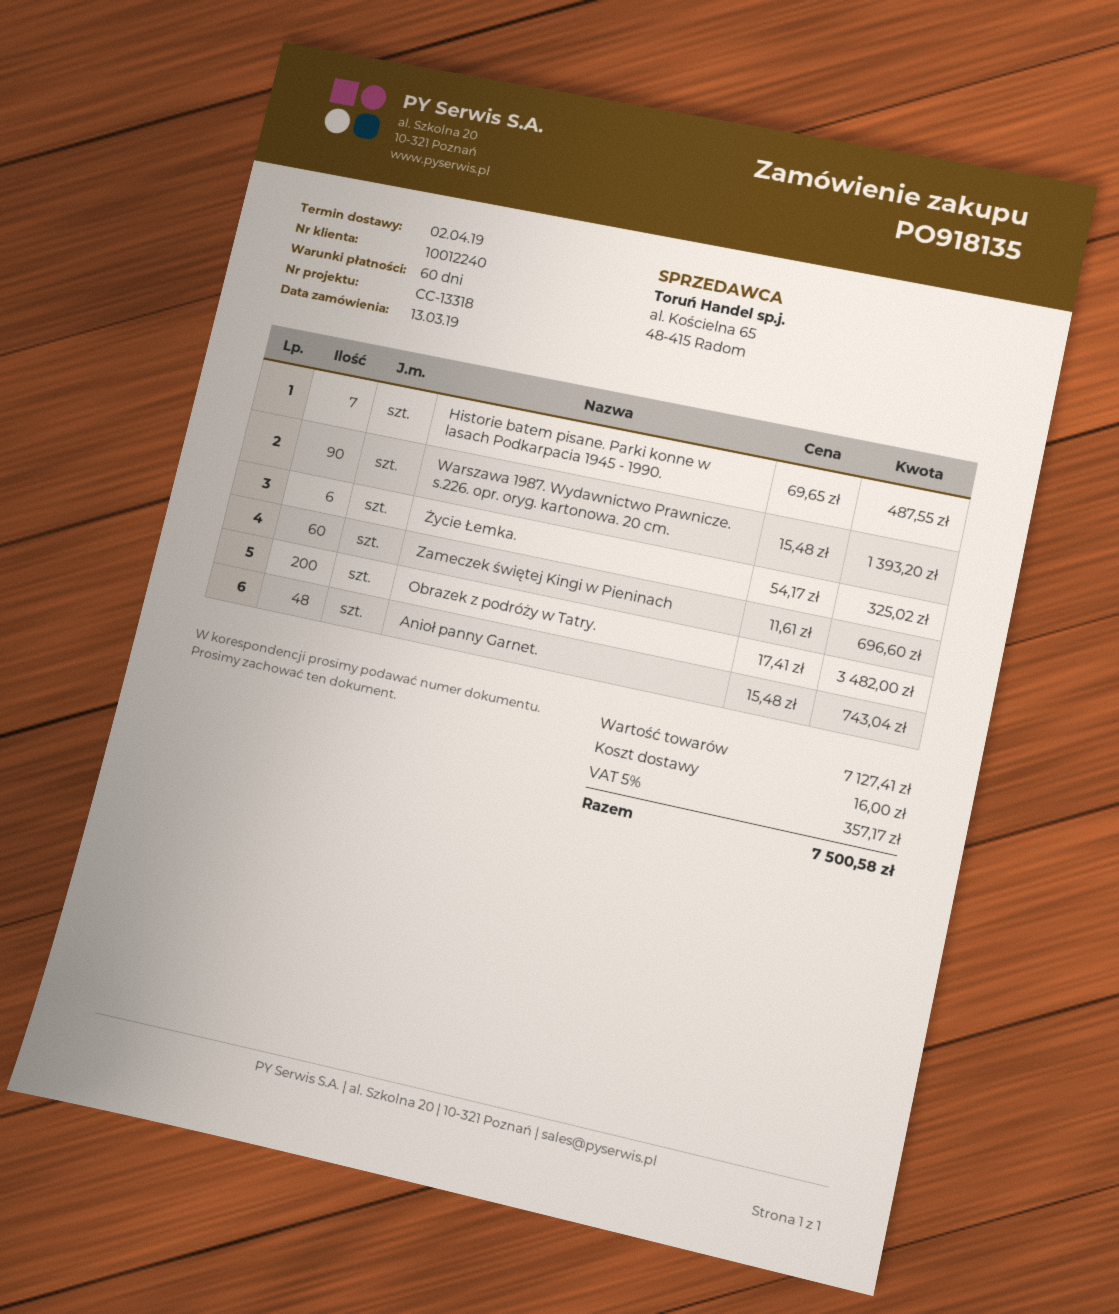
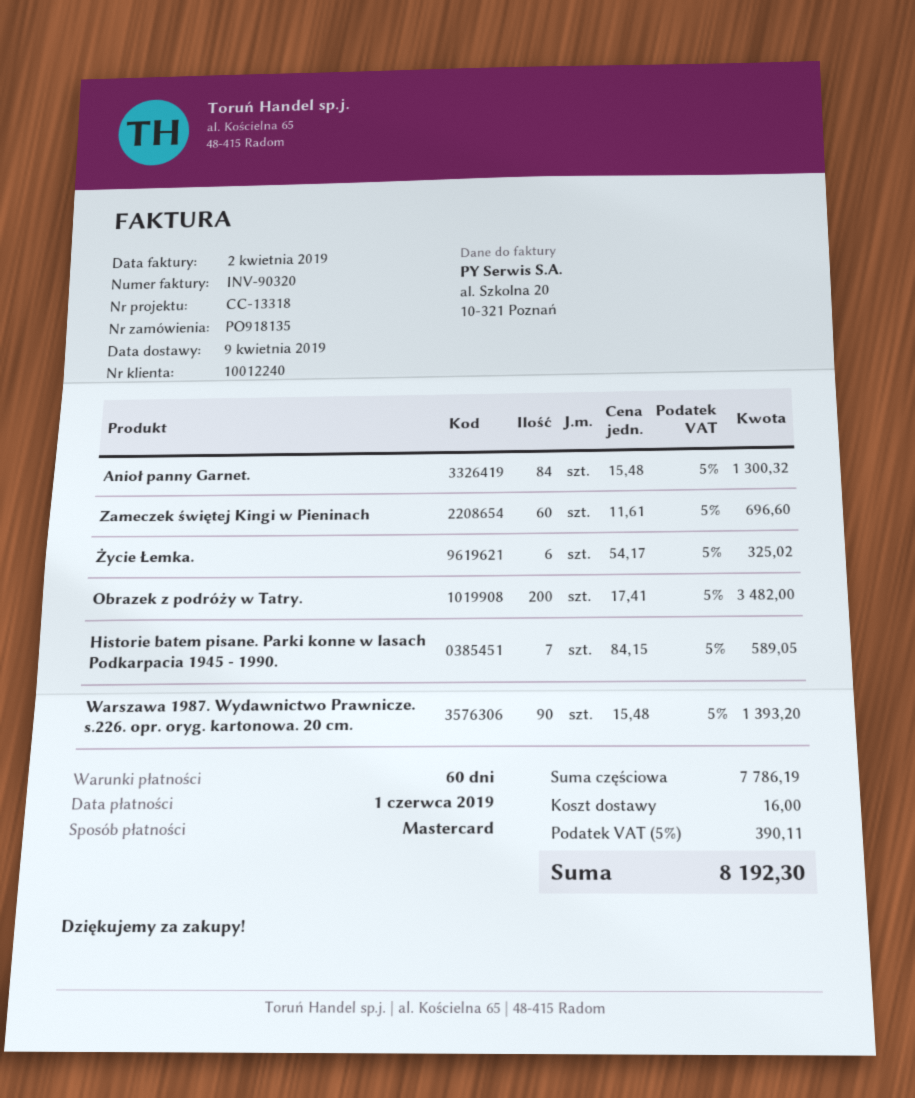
delivery date: 2019-04-02 -> 2019-04-09
Historie batem pisane. Parki konne w lasach Podkarpacia 1945 - 1990.: 7 x 69.65 = 487.55 -> 7 x 84.15 = 589.05
Anioł panny Garnet.: 48 x 15.48 = 743.04 -> 84 x 15.48 = 1300.32
subtotal: 7127.41 -> 7786.19
tax: 5% = 357.17 -> 5% = 390.11
total: 7500.58 -> 8192.30

